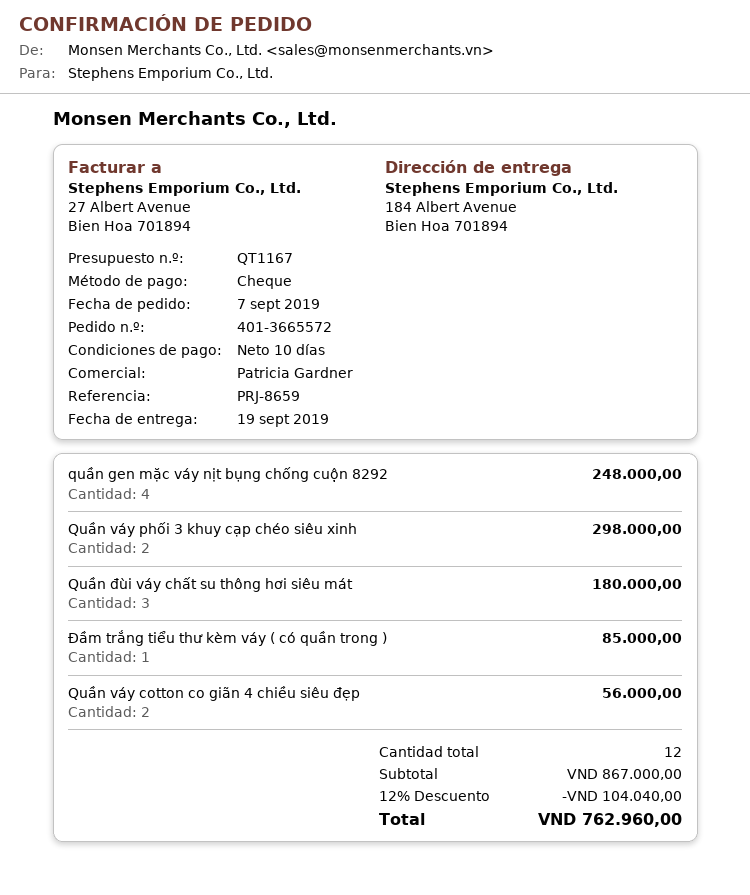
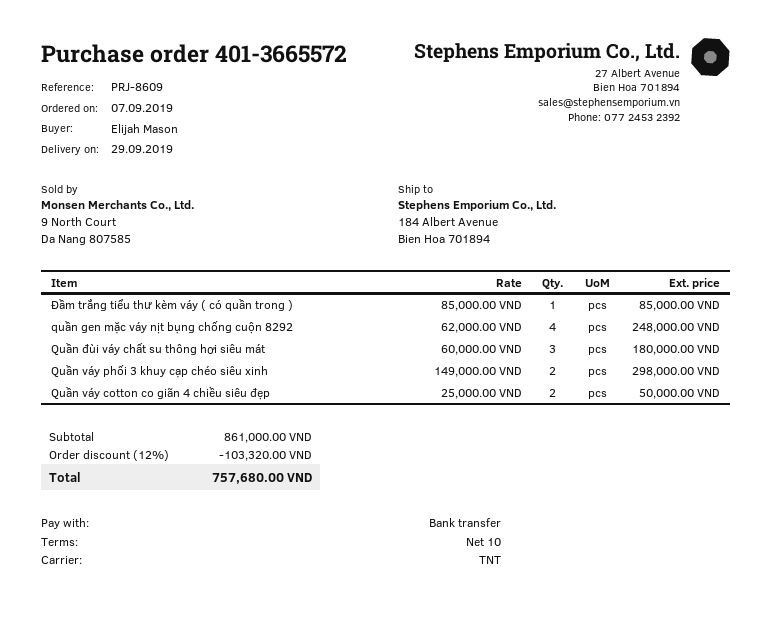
delivery date: 2019-09-19 -> 2019-09-29
reference: PRJ-8659 -> PRJ-8609
payment method: cheque -> bank transfer
Quần váy cotton co giãn 4 chiều siêu đẹp: 2 for 56000.00 -> 2 for 50000.00
subtotal: 867000.00 -> 861000.00
discount: 12% = 104040.00 -> 12% = 103320.00
total: 762960.00 -> 757680.00

